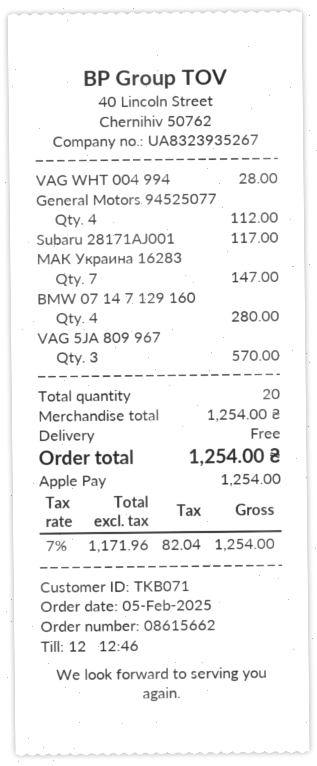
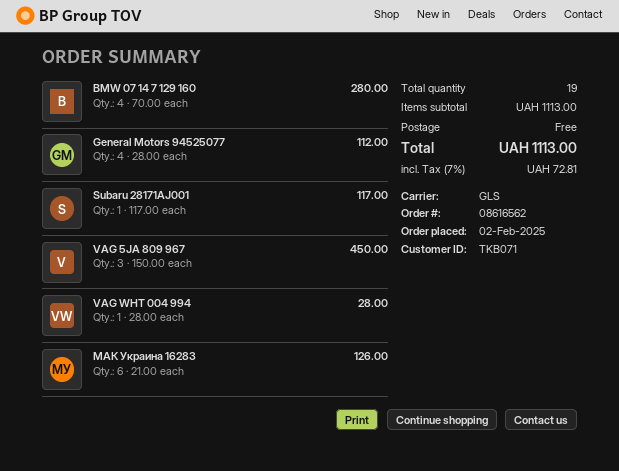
order number: 08615662 -> 08616562
order date: 2025-02-05 -> 2025-02-02
МАК Украина 16283: 7 for 147.00 -> 6 for 126.00
VAG 5JA 809 967: 3 for 570.00 -> 3 for 450.00
total quantity: 20 -> 19
subtotal: 1254.00 -> 1113.00
tax: 7% = 82.04 -> 7% = 72.81
total: 1254.00 -> 1113.00

